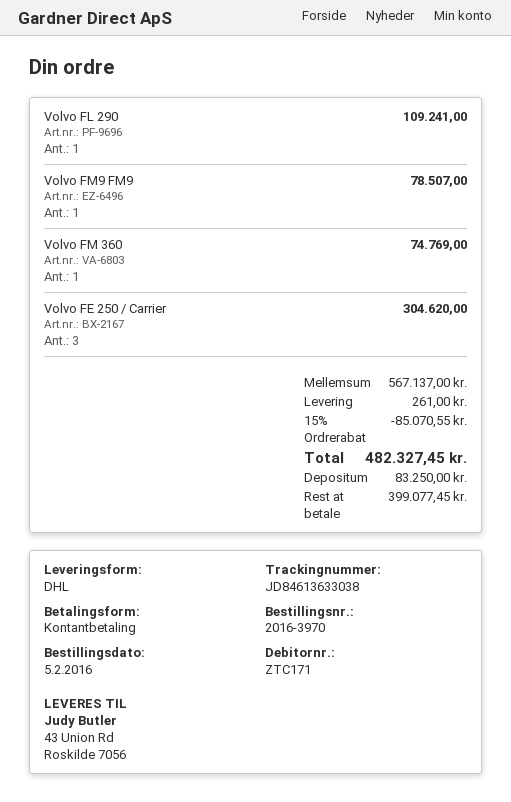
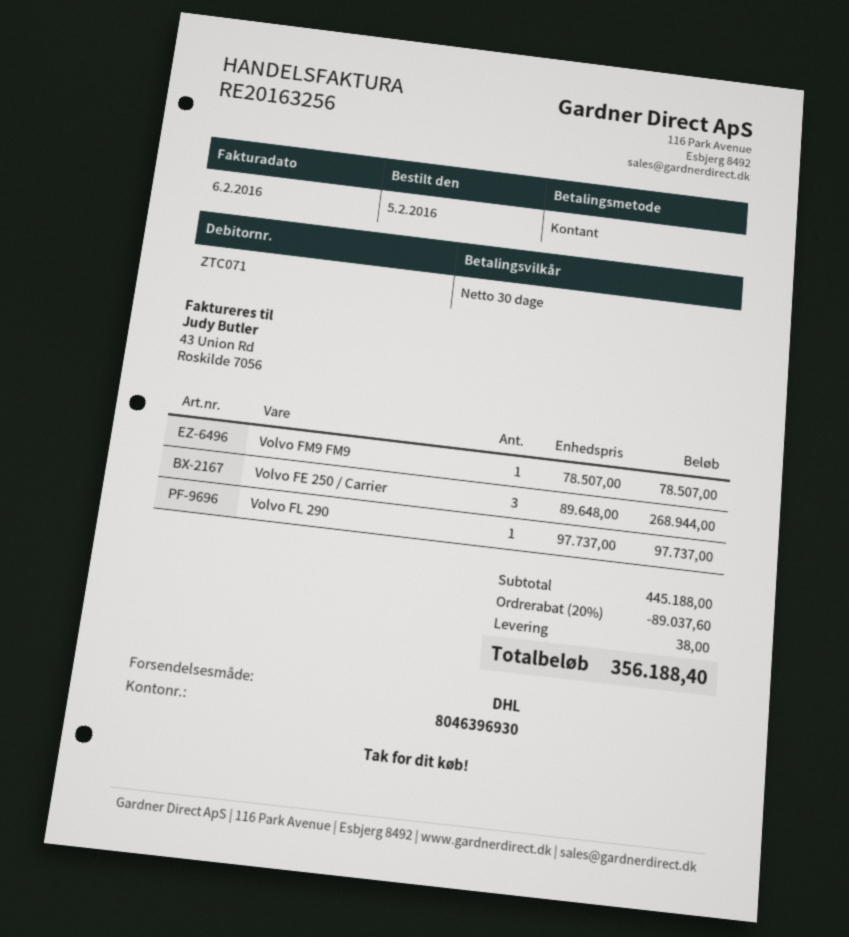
customer number: ZTC171 -> ZTC071
Volvo FL 290: 1 for 109241.00 -> 1 for 97737.00
Volvo FM 360: 1 for 74769.00 -> none
Volvo FE 250 / Carrier: 3 for 304620.00 -> 3 for 268944.00
subtotal: 567137.00 -> 445188.00
discount: 15% = 85070.55 -> 20% = 89037.60
shipping: 261.00 -> 38.00
total: 482327.45 -> 356188.40

